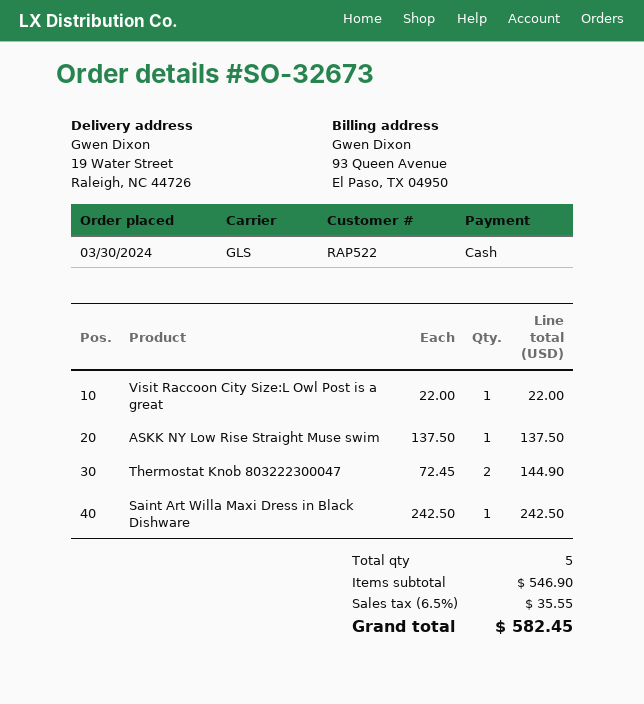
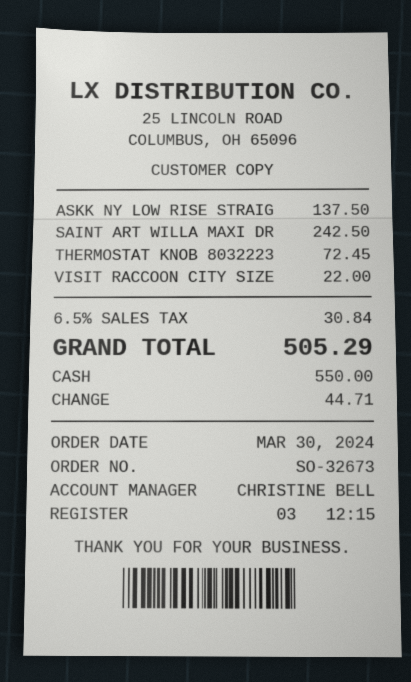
Thermostat Knob 803222300047: 2 x 72.45 = 144.90 -> 1 x 72.45 = 72.45
tax: 6.5% = 35.55 -> 6.5% = 30.84
total: 582.45 -> 505.29

